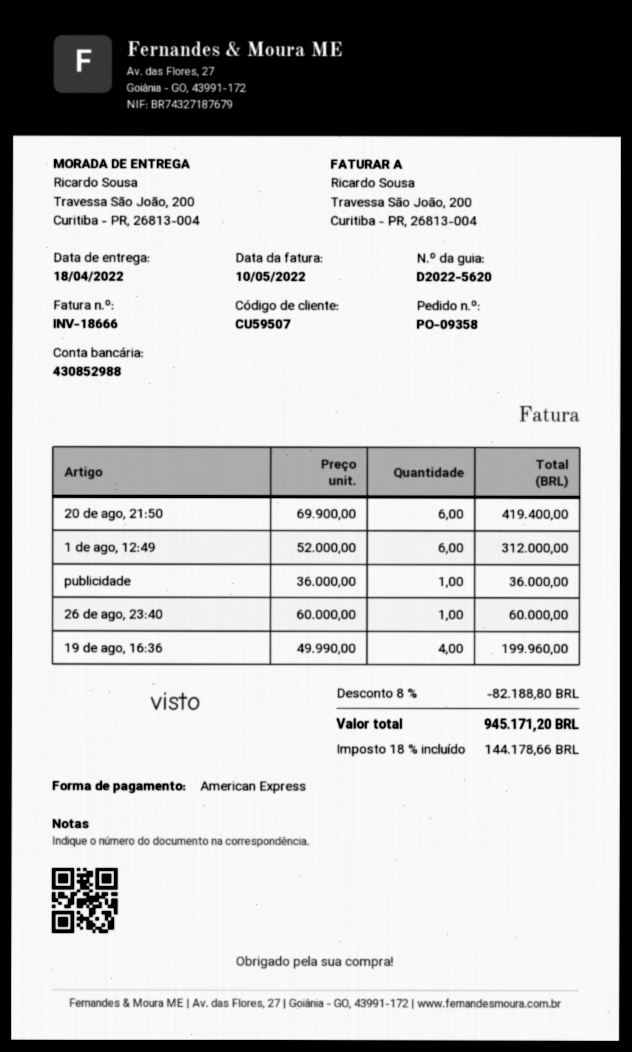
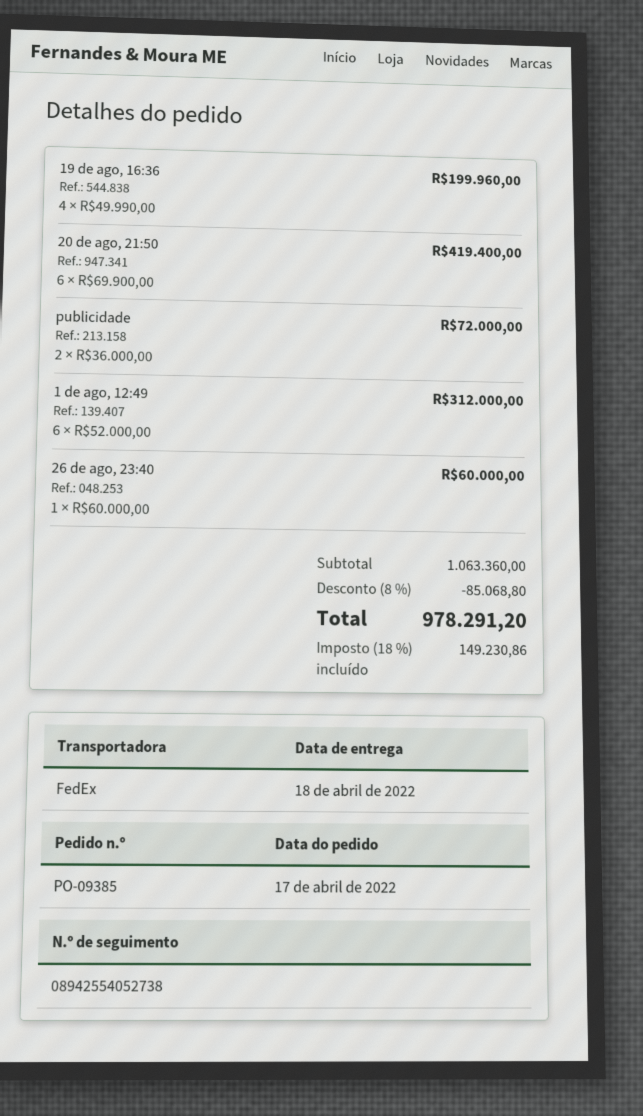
order number: PO-09358 -> PO-09385
publicidade: 1 x 36000.00 = 36000.00 -> 2 x 36000.00 = 72000.00
discount: 8% = 82188.80 -> 8% = 85068.80
tax: 18% = 144178.66 -> 18% = 149230.86
total: 945171.20 -> 978291.20

